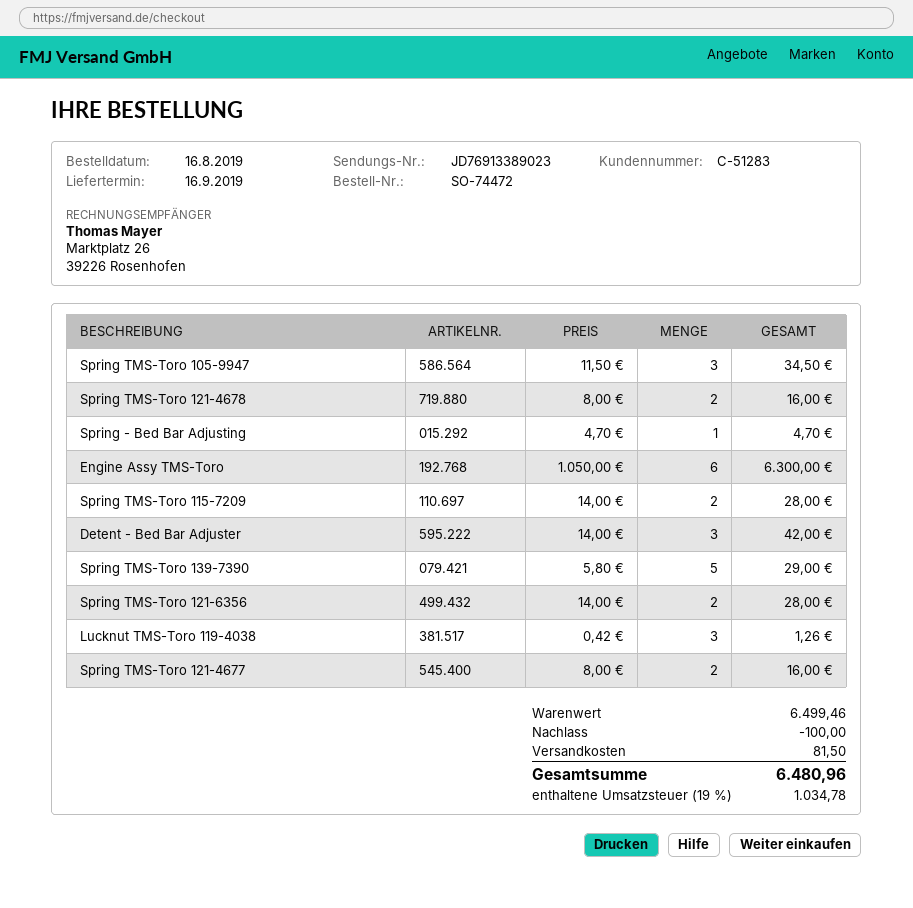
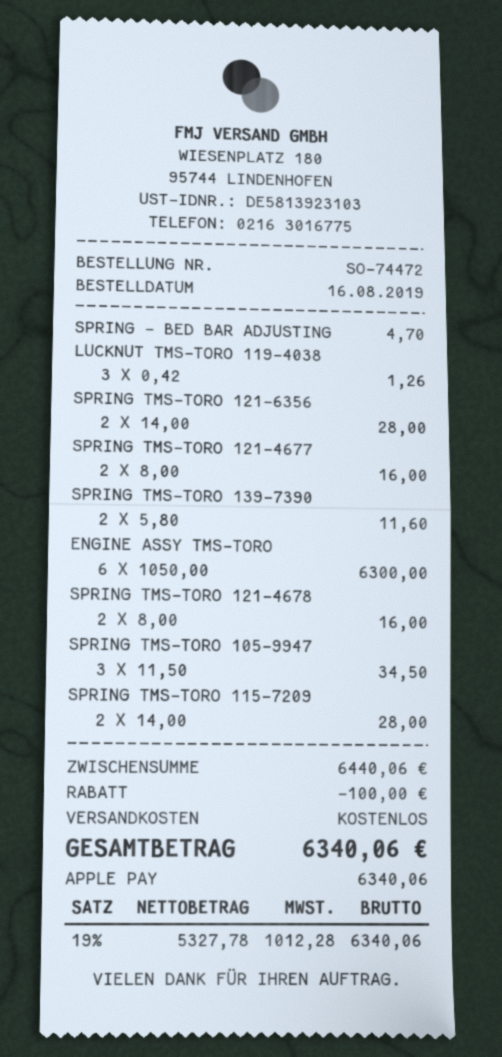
Detent - Bed Bar Adjuster: 3 x 14.00 = 42.00 -> none
Spring TMS-Toro 139-7390: 5 x 5.80 = 29.00 -> 2 x 5.80 = 11.60
subtotal: 6499.46 -> 6440.06
shipping: 81.50 -> 0.00
tax: 19% = 1034.78 -> 19% = 1012.28
total: 6480.96 -> 6340.06

